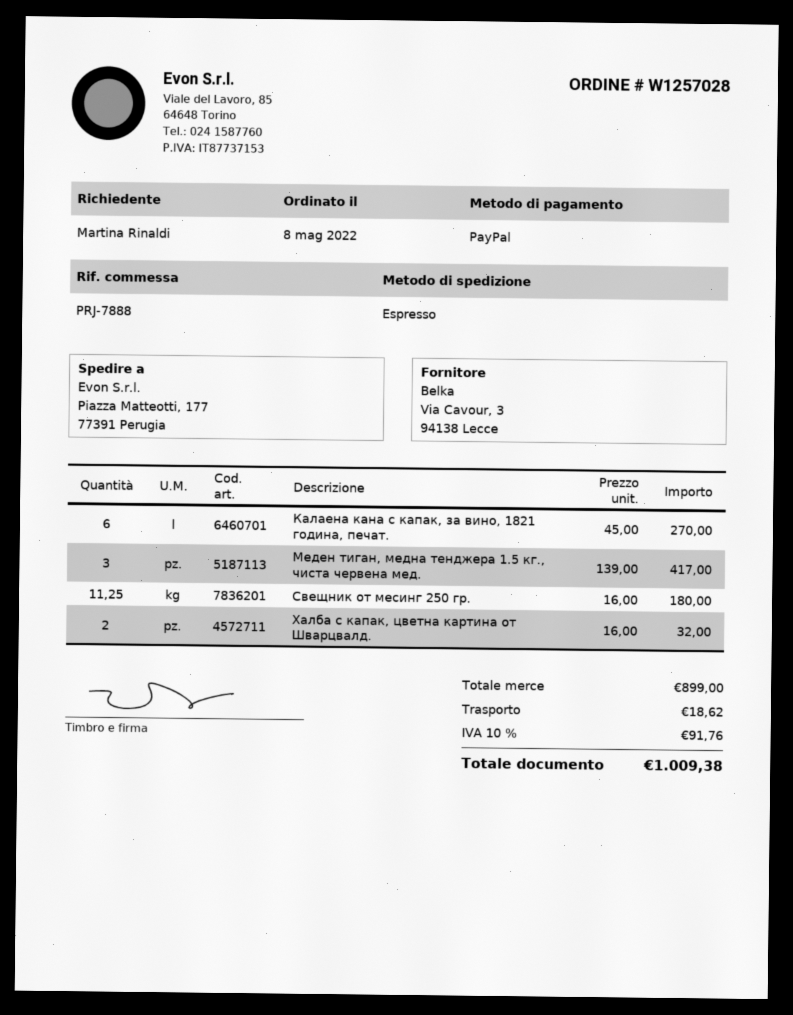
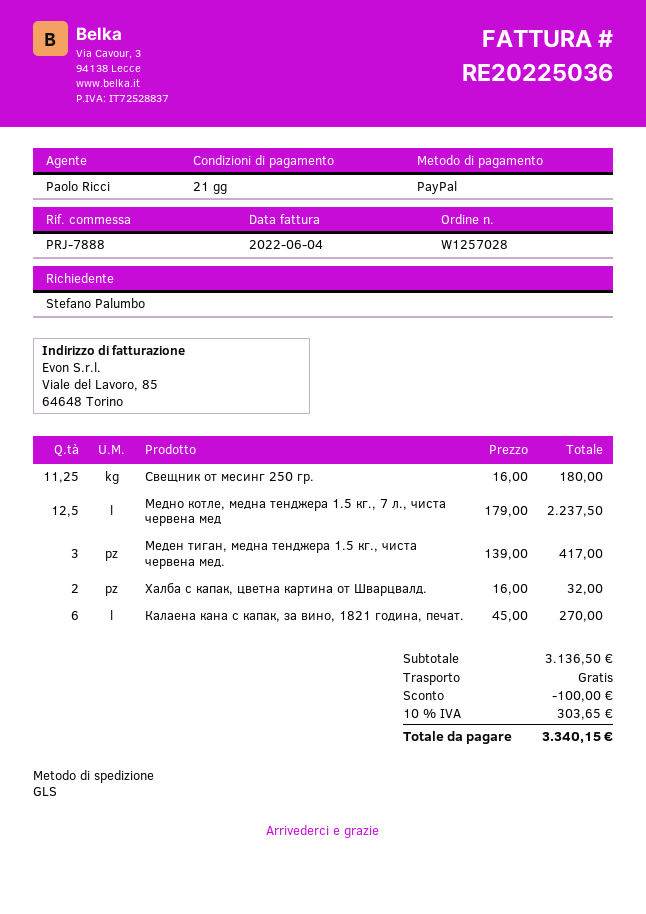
ordered by: Martina Rinaldi -> Stefano Palumbo
shipping method: express -> GLS
Медно котле, медна тенджера 1.5 кг., 7 л., чиста червена мед: none -> 12.5 x 179.00 = 2237.50
subtotal: 899.00 -> 3136.50
discount: none -> 100.00
shipping: 18.62 -> 0.00
tax: 10% = 91.76 -> 10% = 303.65
total: 1009.38 -> 3340.15

